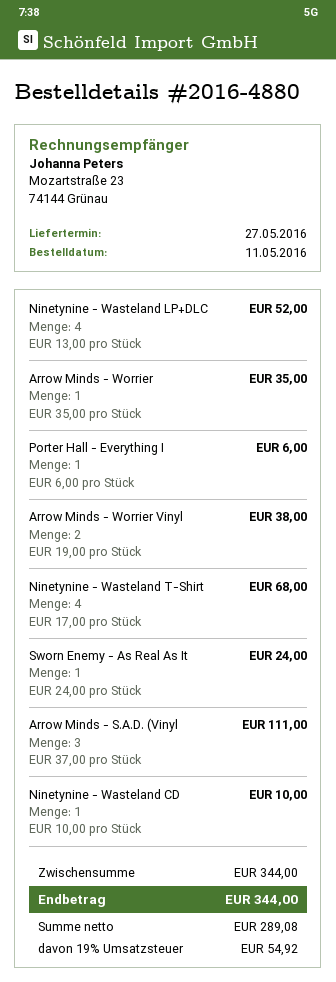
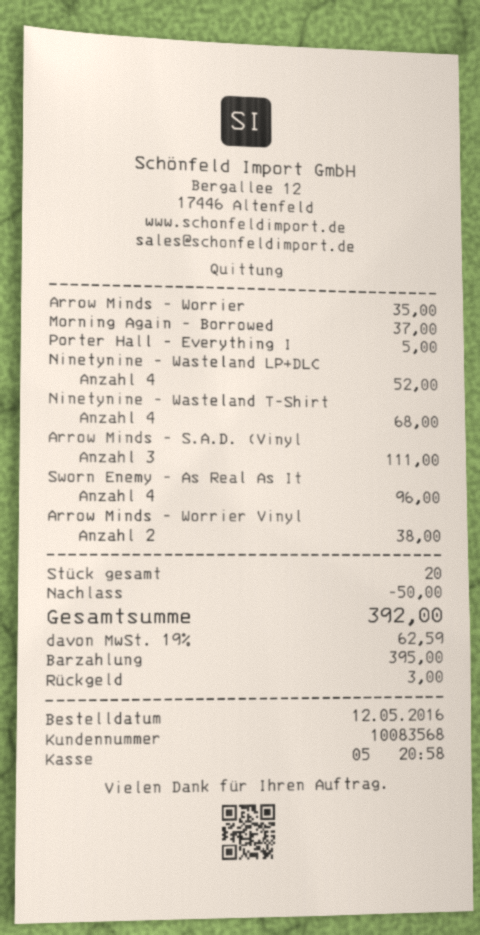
order date: 2016-05-11 -> 2016-05-12
Porter Hall - Everything I: 1 for 6.00 -> 1 for 5.00
Sworn Enemy - As Real As It: 1 for 24.00 -> 4 for 96.00
Ninetynine - Wasteland CD: 1 for 10.00 -> none
Morning Again - Borrowed: none -> 1 for 37.00
discount: none -> 50.00
tax: 19% = 54.92 -> 19% = 62.59
total: 344.00 -> 392.00

